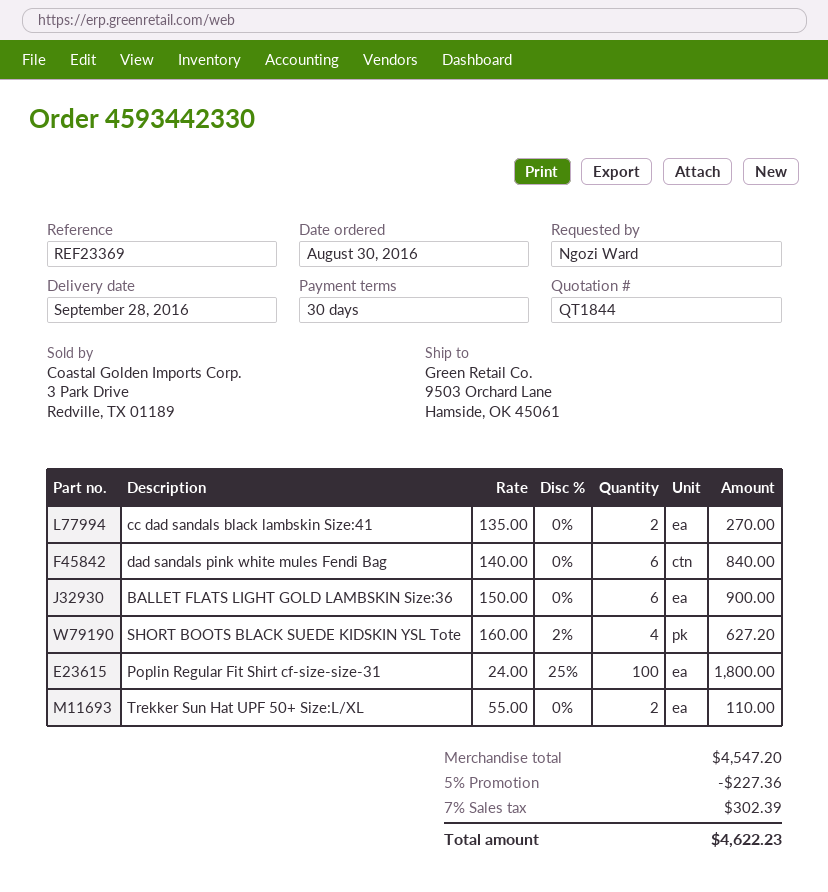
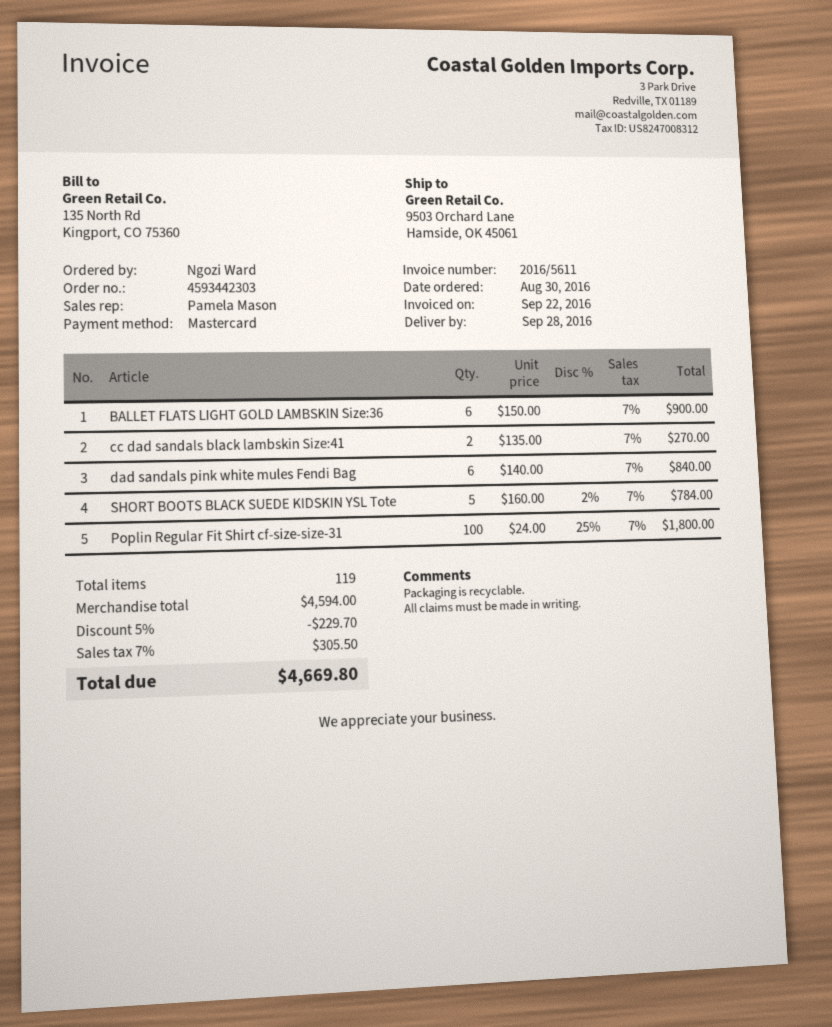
order number: 4593442330 -> 4593442303
SHORT BOOTS BLACK SUEDE KIDSKIN YSL Tote: 4 x 160.00 - 2% = 627.20 -> 5 x 160.00 - 2% = 784.00
Trekker Sun Hat UPF 50+ Size:L/XL: 2 x 55.00 = 110.00 -> none
subtotal: 4547.20 -> 4594.00
discount: 5% = 227.36 -> 5% = 229.70
tax: 7% = 302.39 -> 7% = 305.50
total: 4622.23 -> 4669.80

